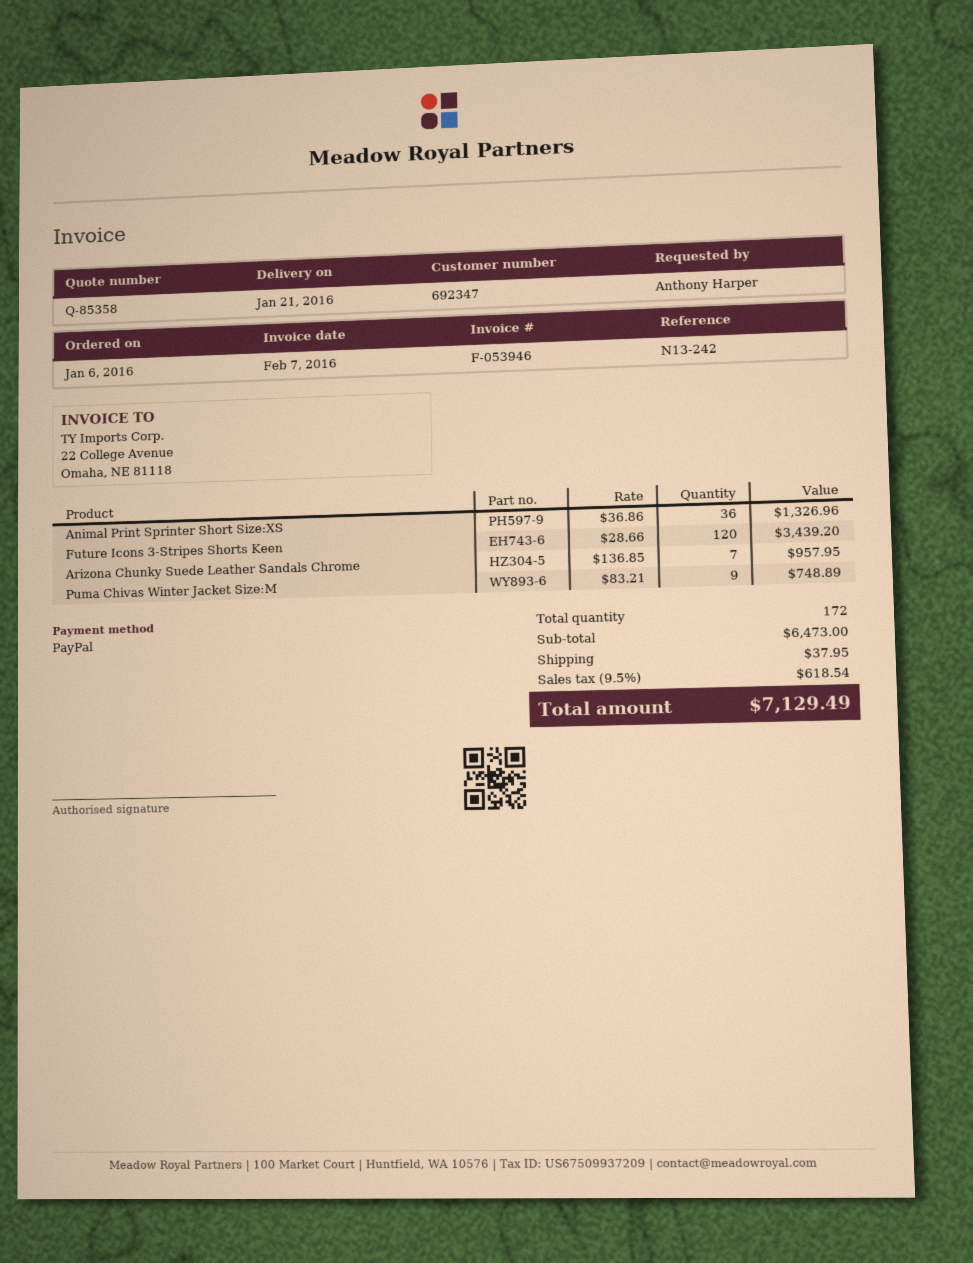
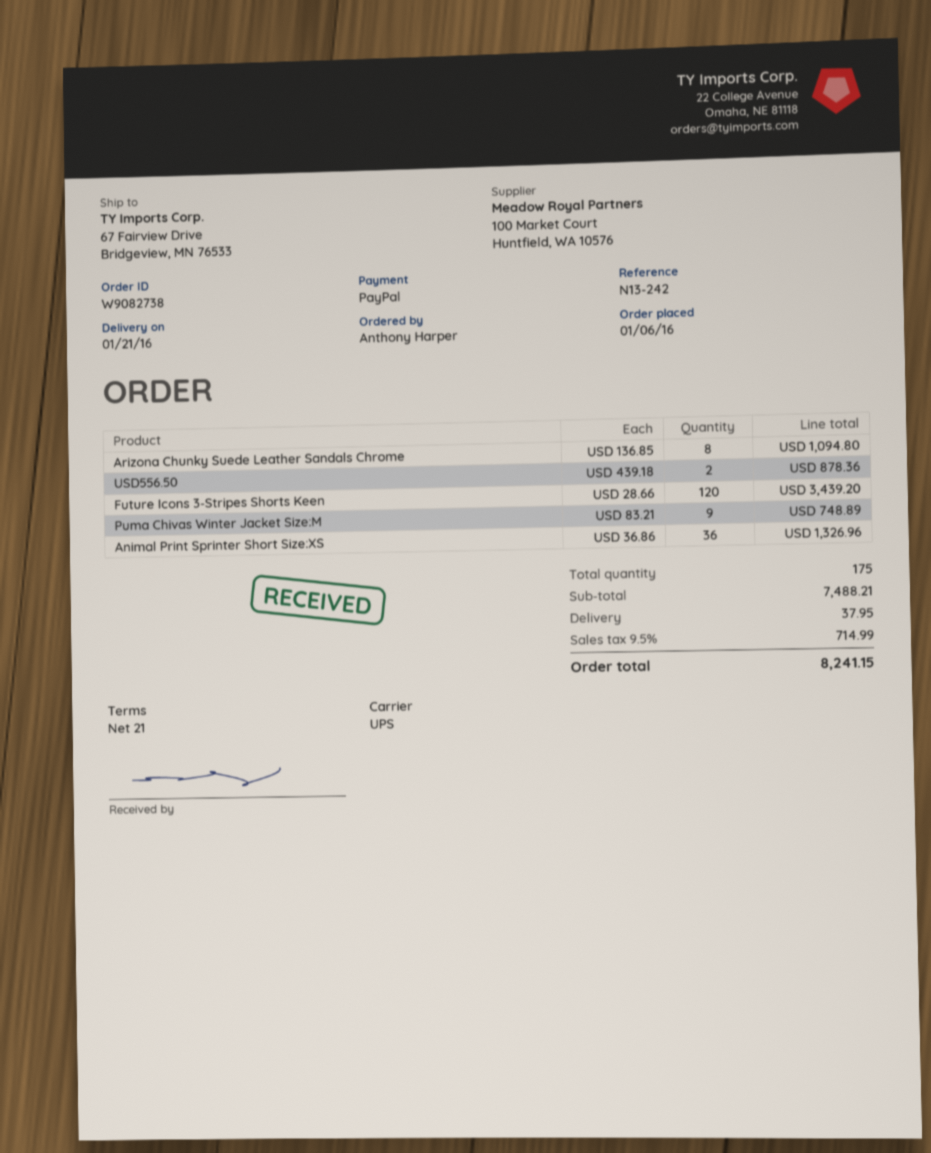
Arizona Chunky Suede Leather Sandals Chrome: 7 x 136.85 = 957.95 -> 8 x 136.85 = 1094.80
USD556.50: none -> 2 x 439.18 = 878.36
total quantity: 172 -> 175
subtotal: 6473.00 -> 7488.21
tax: 9.5% = 618.54 -> 9.5% = 714.99
total: 7129.49 -> 8241.15

